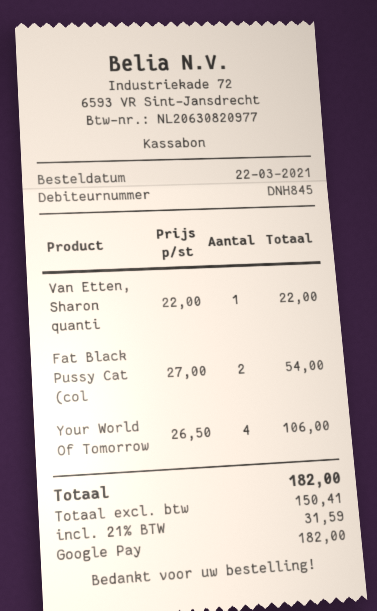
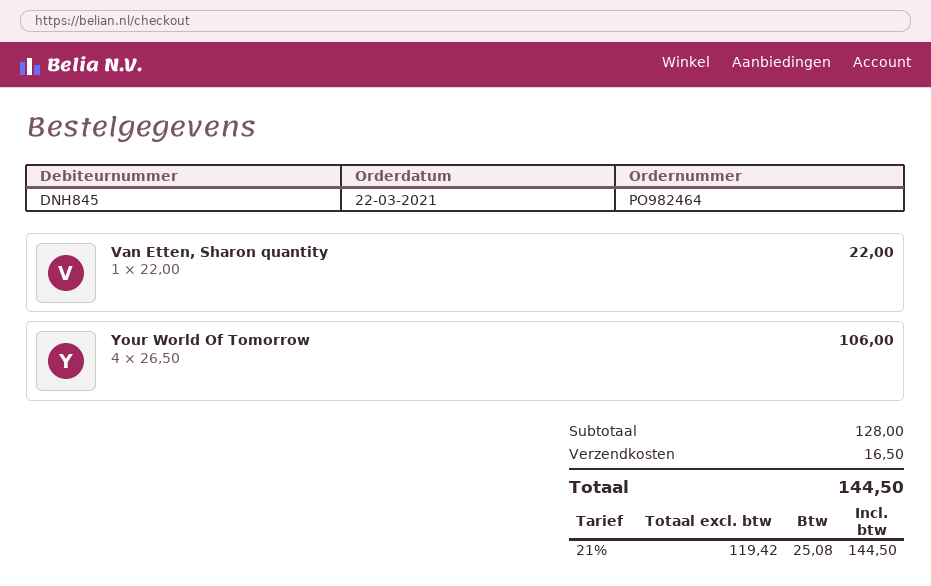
Fat Black Pussy Cat (col: 2 x 27.00 = 54.00 -> none
shipping: none -> 16.50
net: 150.41 -> 119.42
tax: 21% = 31.59 -> 21% = 25.08
total: 182.00 -> 144.50

